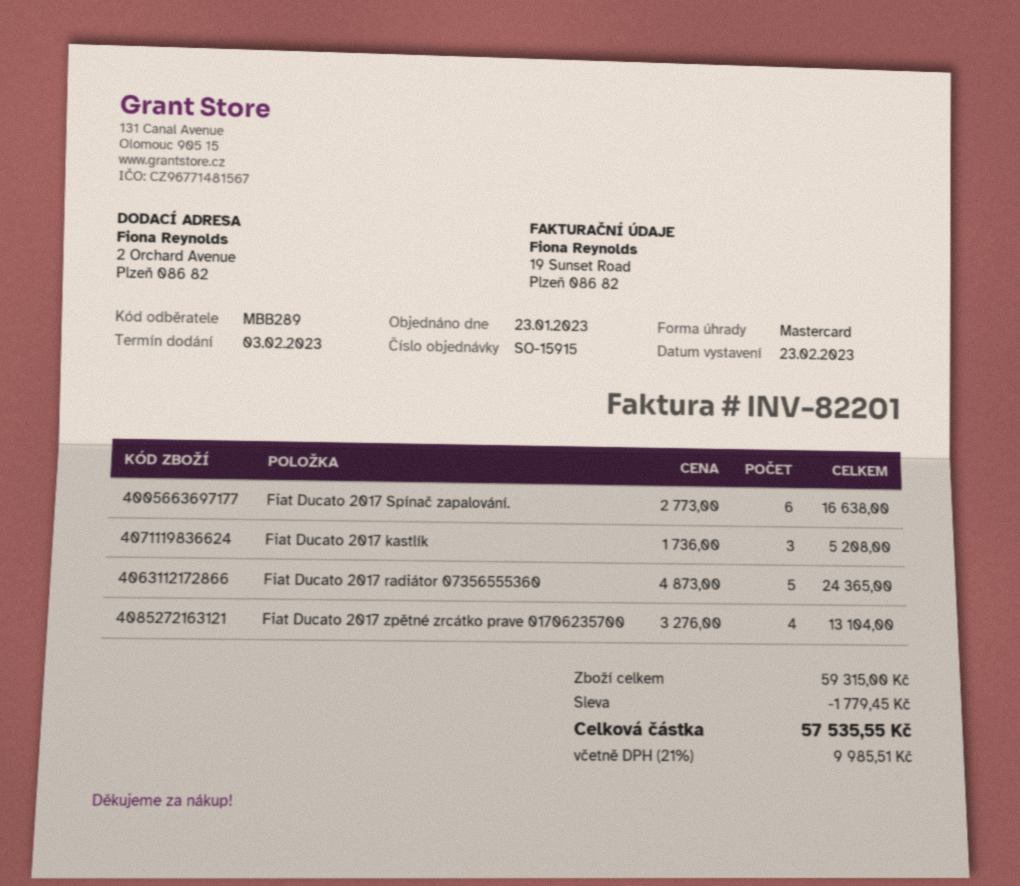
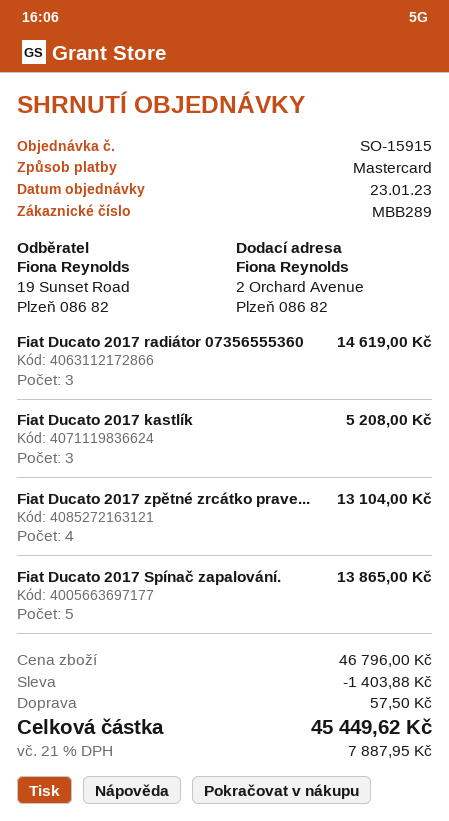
Fiat Ducato 2017 Spínač zapalování.: 6 for 16638.00 -> 5 for 13865.00
Fiat Ducato 2017 radiátor 07356555360: 5 for 24365.00 -> 3 for 14619.00
subtotal: 59315.00 -> 46796.00
discount: 1779.45 -> 1403.88
shipping: none -> 57.50
tax: 21% = 9985.51 -> 21% = 7887.95
total: 57535.55 -> 45449.62

